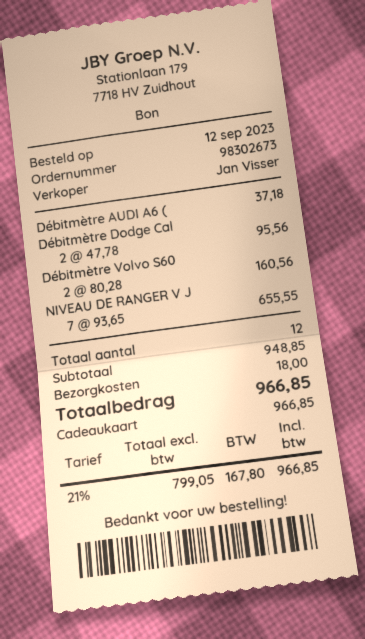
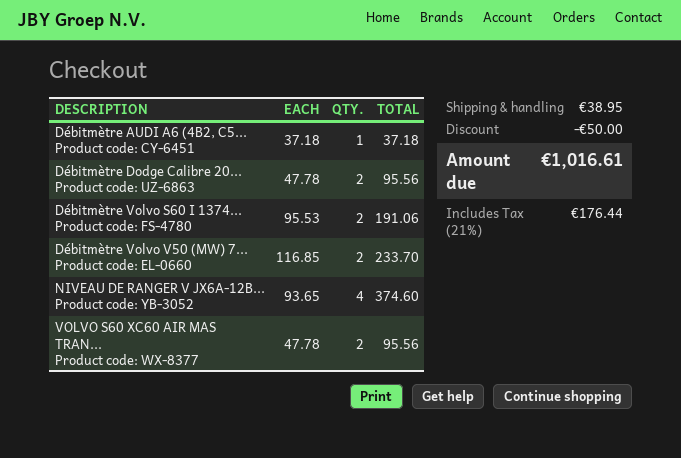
Débitmètre Volvo S60: 2 x 80.28 = 160.56 -> 2 x 95.53 = 191.06
NIVEAU DE RANGER V J: 7 x 93.65 = 655.55 -> 4 x 93.65 = 374.60
Débitmètre Volvo V50 (MW) 7...: none -> 2 x 116.85 = 233.70
VOLVO S60 XC60 AIR MAS TRAN...: none -> 2 x 47.78 = 95.56
discount: none -> 50.00
shipping: 18.00 -> 38.95
tax: 21% = 167.80 -> 21% = 176.44
total: 966.85 -> 1016.61

